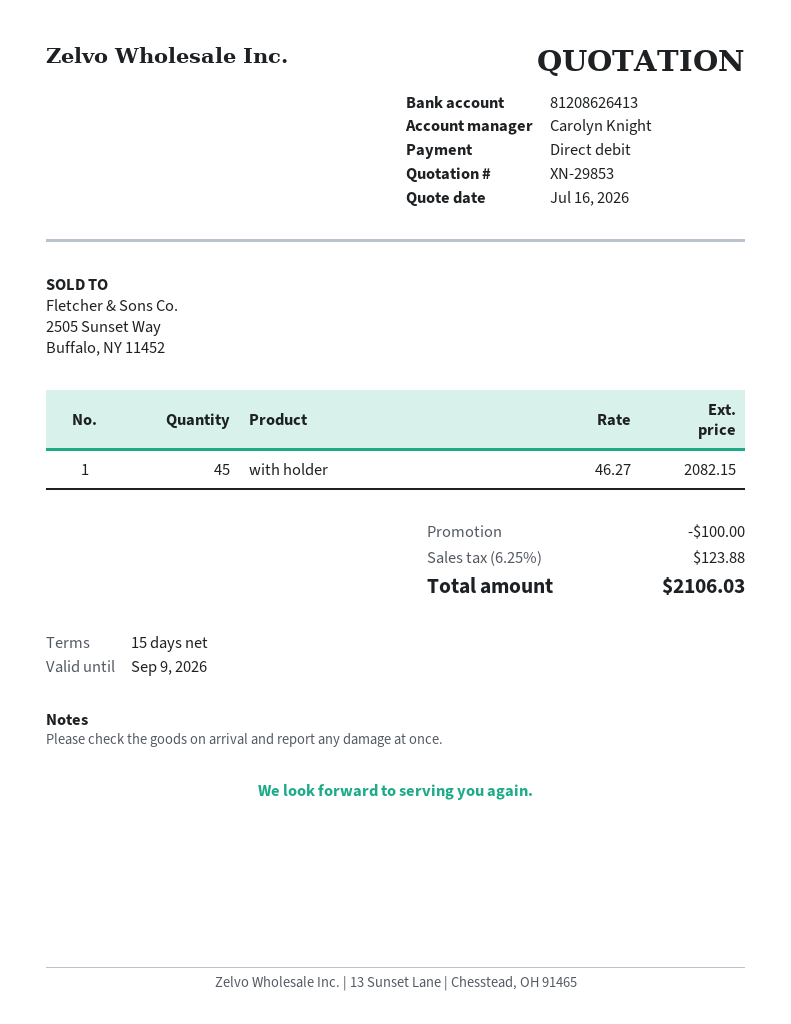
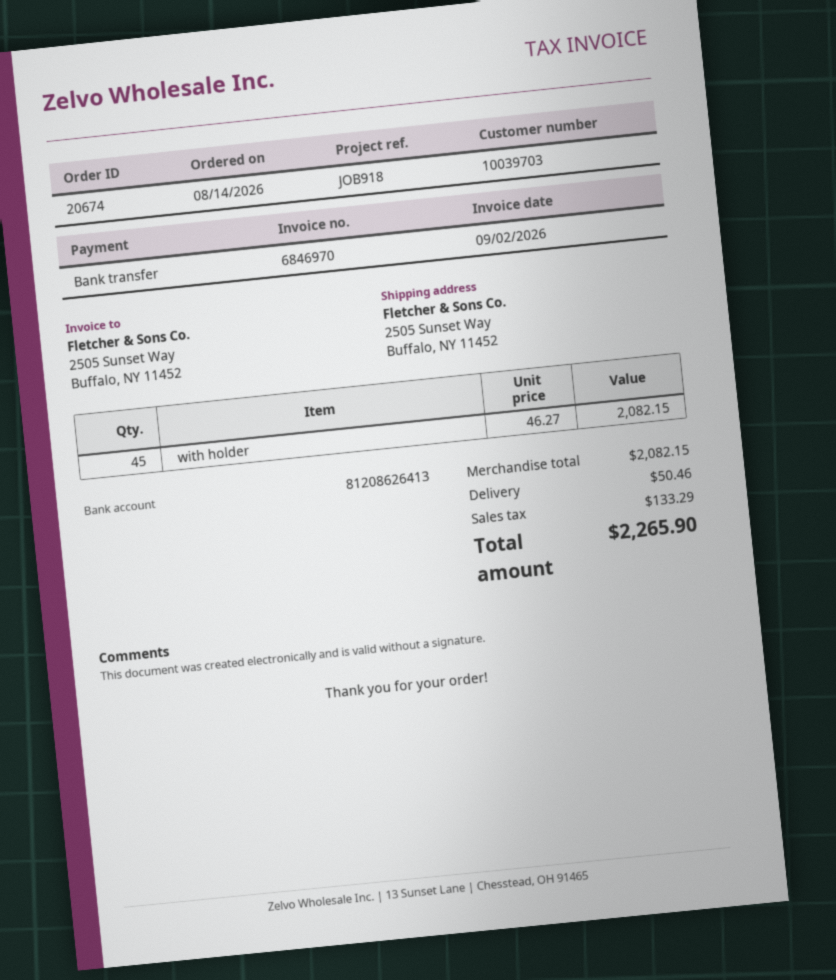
payment method: direct debit -> bank transfer
discount: 100.00 -> none
shipping: none -> 50.46
tax: 123.88 -> 133.29
total: 2106.03 -> 2265.90

